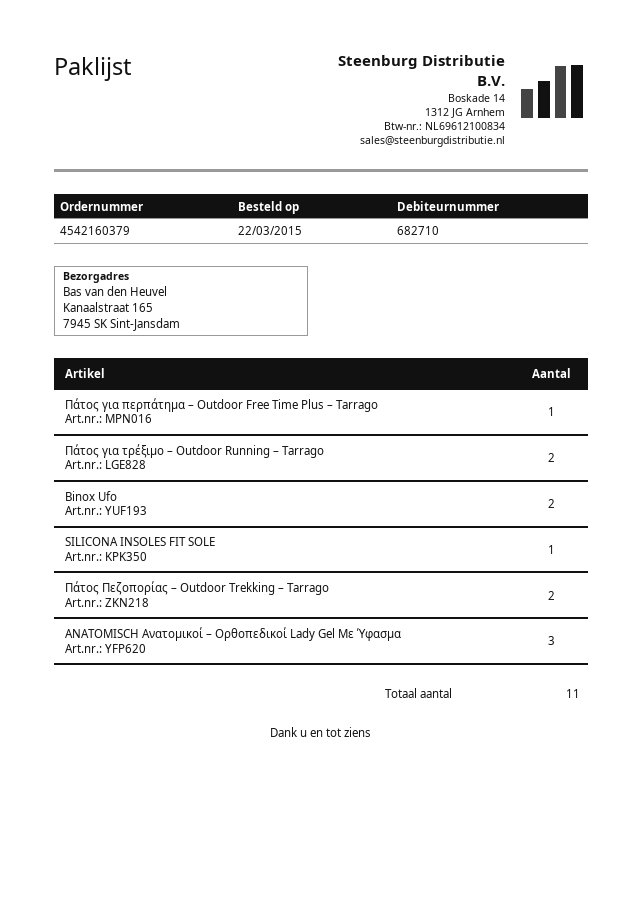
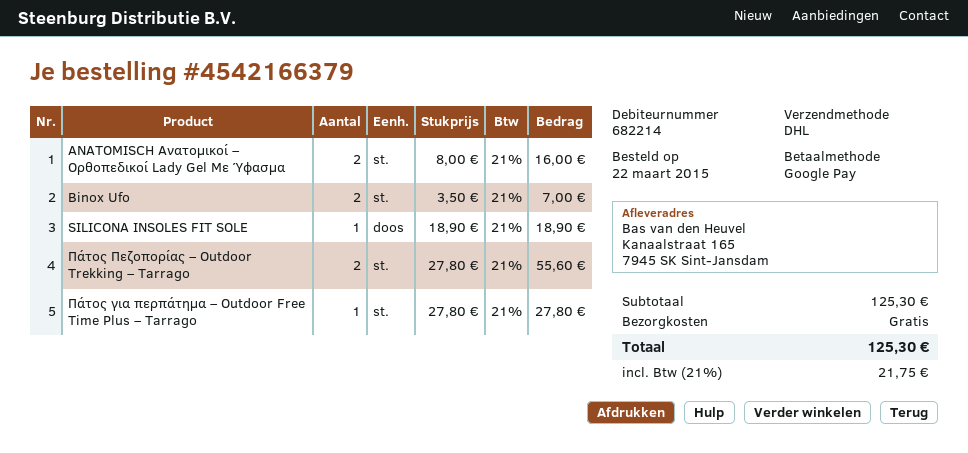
order number: 4542160379 -> 4542166379
customer number: 682710 -> 682214
Πάτος για τρέξιμο – Outdoor Running – Tarrago: 2 -> none
ANATOMISCH Ανατομικοί – Ορθοπεδικοί Lady Gel Με Ύφασμα: 3 -> 2

